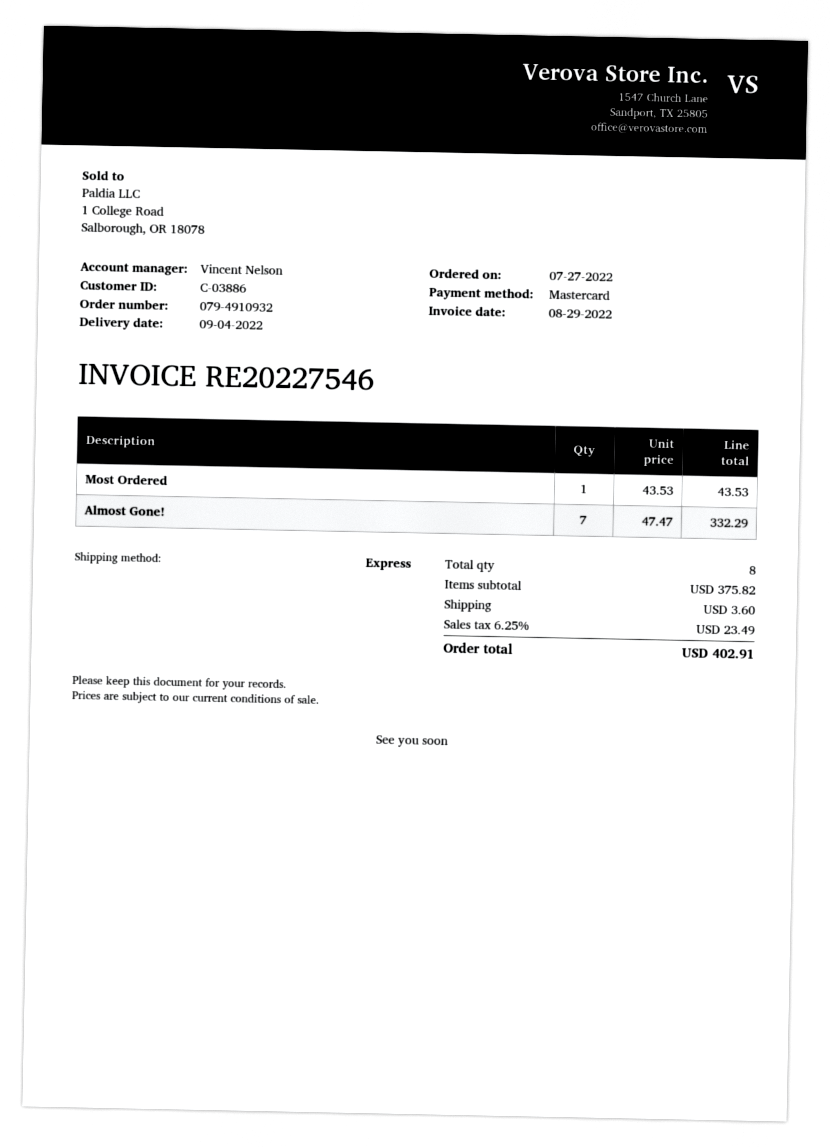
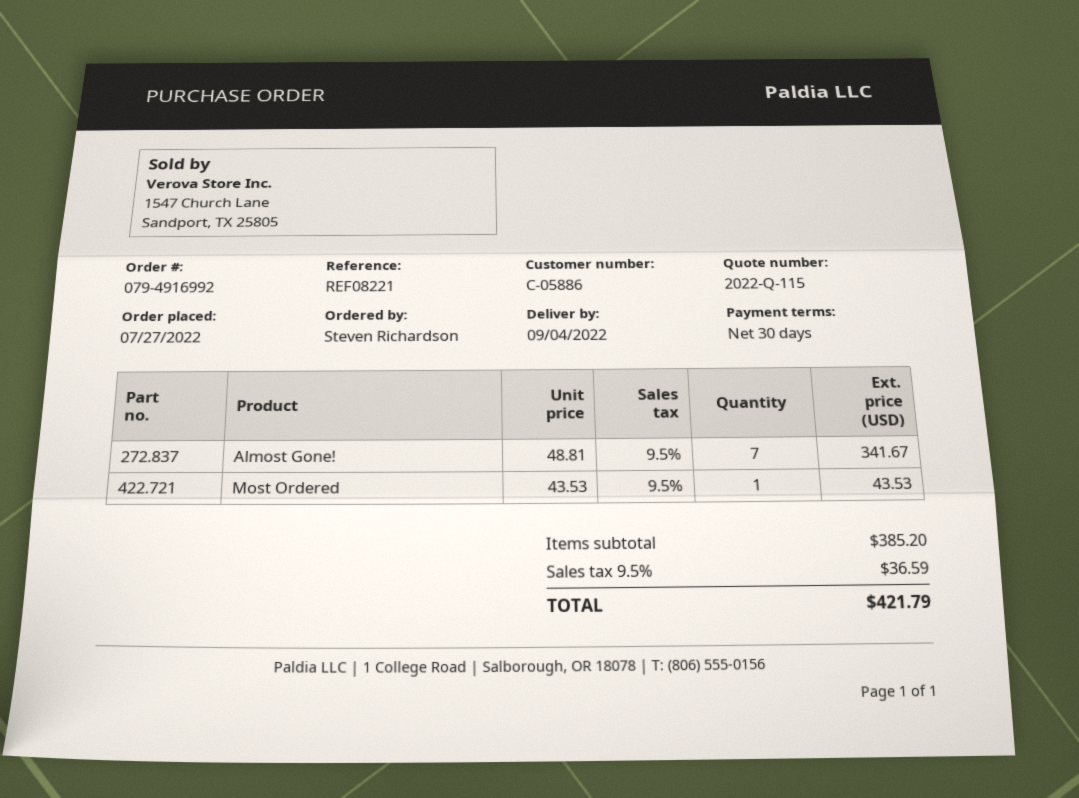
order number: 079-4910932 -> 079-4916992
customer number: C-03886 -> C-05886
Almost Gone!: 7 x 47.47 = 332.29 -> 7 x 48.81 = 341.67
subtotal: 375.82 -> 385.20
shipping: 3.60 -> none
tax: 6.25% = 23.49 -> 9.5% = 36.59
total: 402.91 -> 421.79

